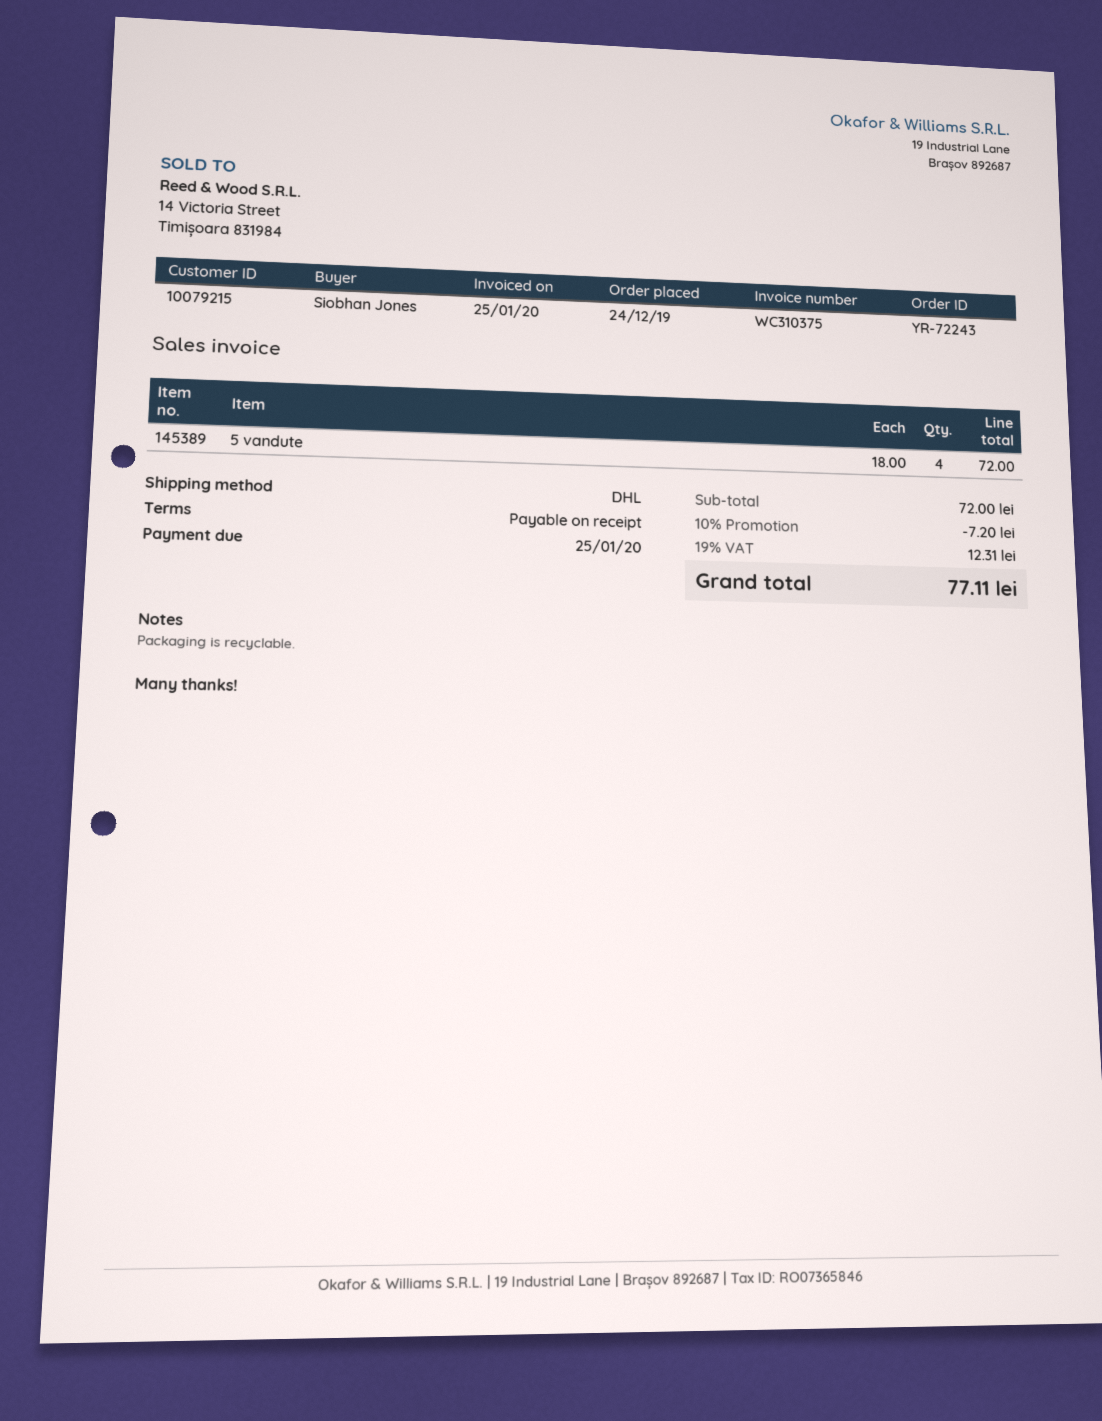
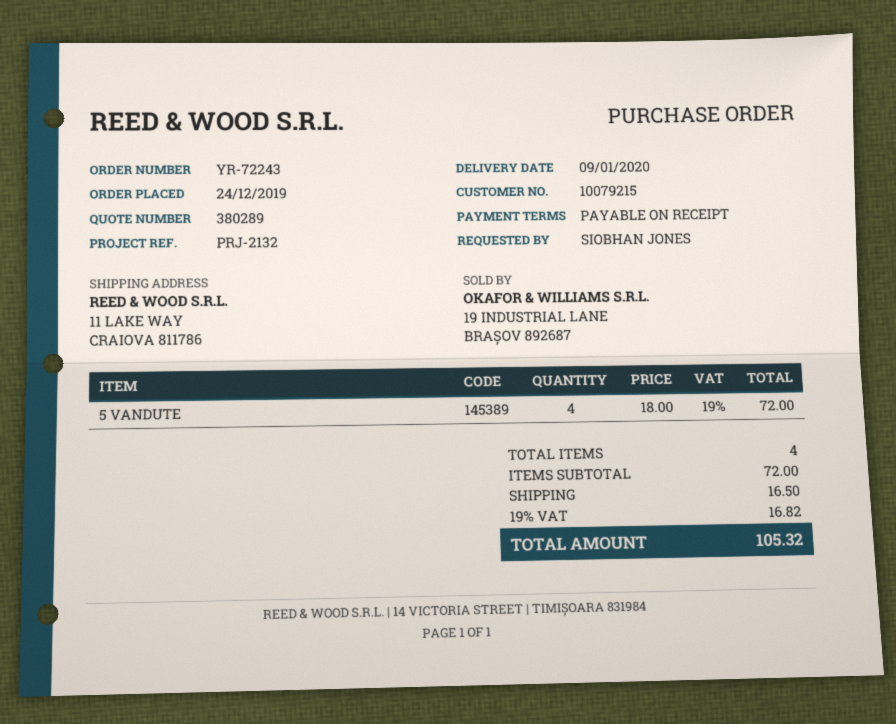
discount: 10% = 7.20 -> none
shipping: none -> 16.50
tax: 19% = 12.31 -> 19% = 16.82
total: 77.11 -> 105.32

